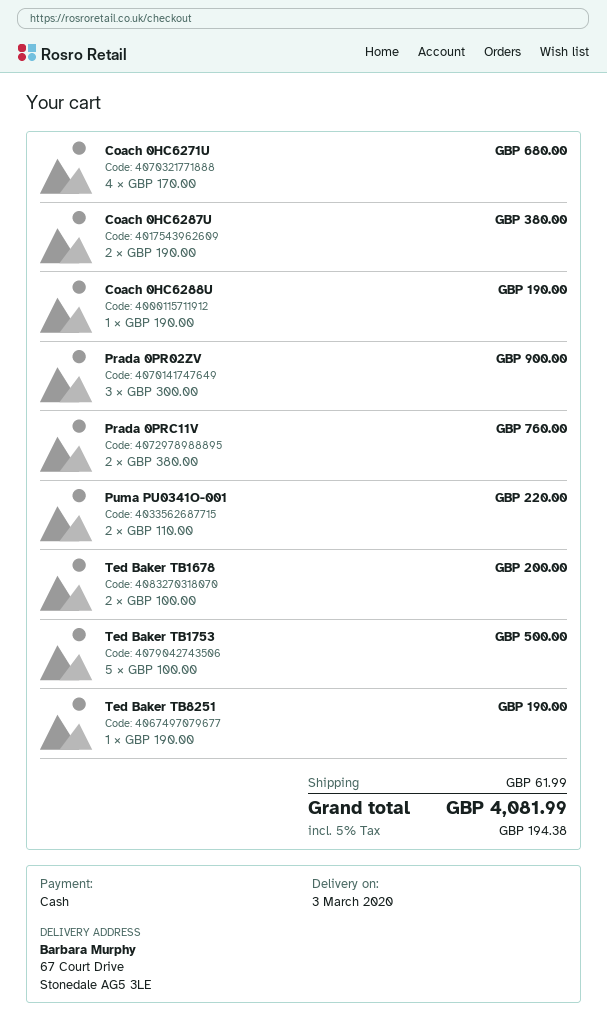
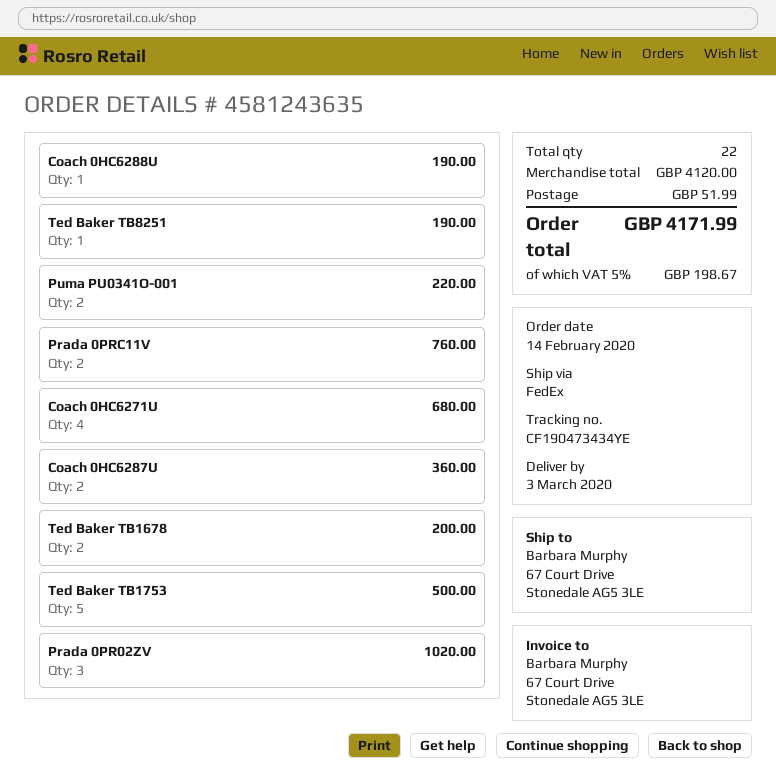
Coach 0HC6287U: 2 for 380.00 -> 2 for 360.00
Prada 0PR02ZV: 3 for 900.00 -> 3 for 1020.00
shipping: 61.99 -> 51.99
tax: 5% = 194.38 -> 5% = 198.67
total: 4081.99 -> 4171.99

